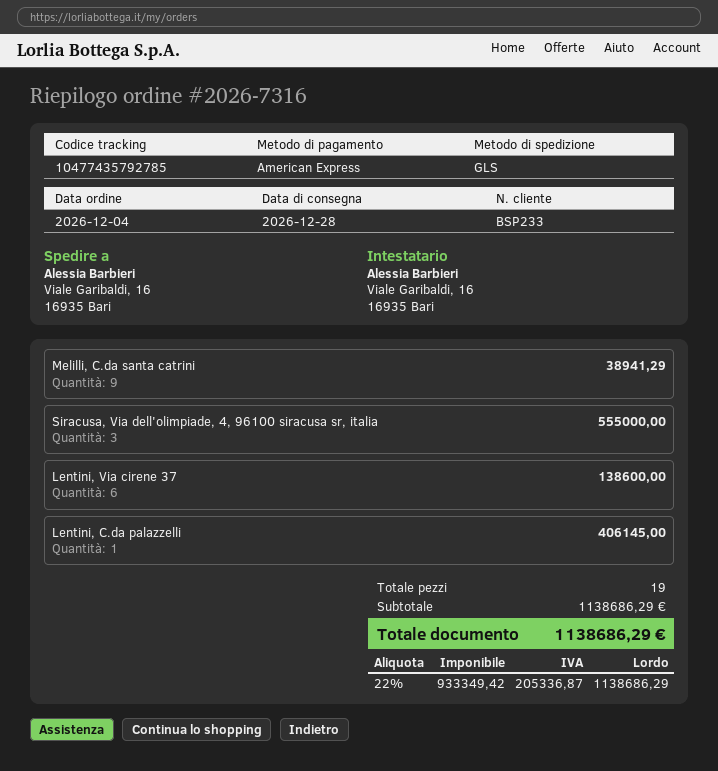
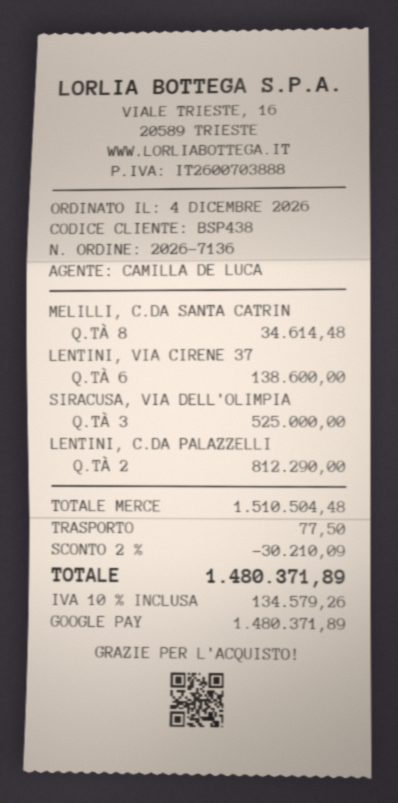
order number: 2026-7316 -> 2026-7136
customer number: BSP233 -> BSP438
payment method: American Express -> Google Pay
Melilli, C.da santa catrini: 9 for 38941.29 -> 8 for 34614.48
Siracusa, Via dell'olimpiade, 4, 96100 siracusa sr, italia: 3 for 555000.00 -> 3 for 525000.00
Lentini, C.da palazzelli: 1 for 406145.00 -> 2 for 812290.00
subtotal: 1138686.29 -> 1510504.48
discount: none -> 2% = 30210.09
shipping: none -> 77.50
tax: 22% = 205336.87 -> 10% = 134579.26
total: 1138686.29 -> 1480371.89

